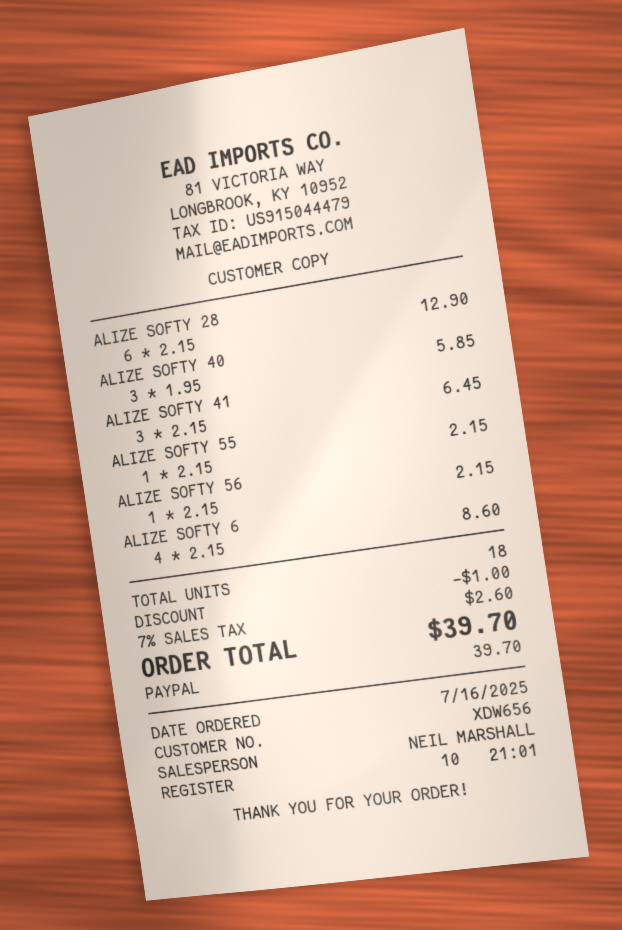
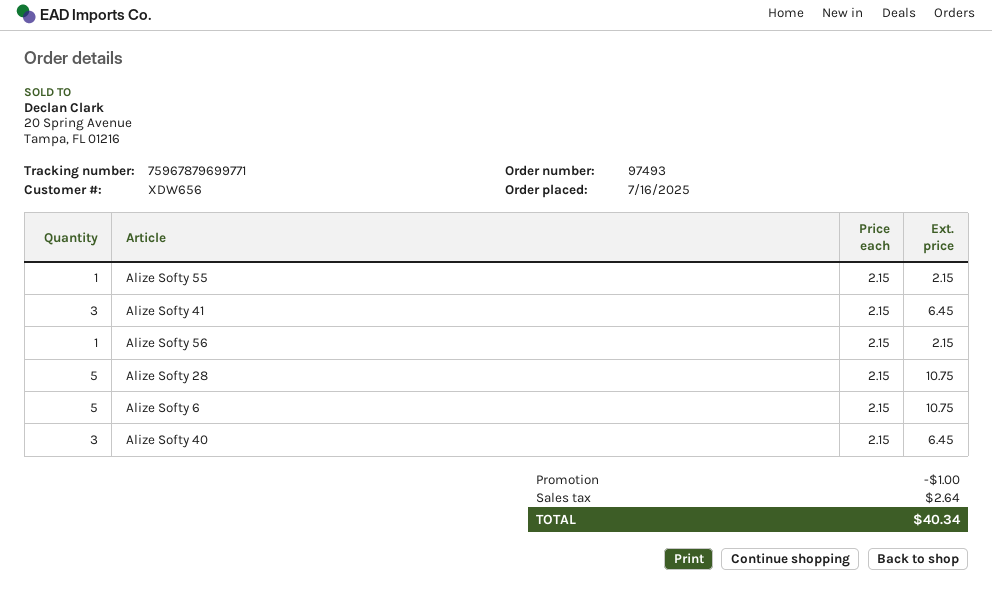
ALIZE SOFTY 28: 6 x 2.15 = 12.90 -> 5 x 2.15 = 10.75
ALIZE SOFTY 40: 3 x 1.95 = 5.85 -> 3 x 2.15 = 6.45
ALIZE SOFTY 6: 4 x 2.15 = 8.60 -> 5 x 2.15 = 10.75
tax: 2.60 -> 2.64
total: 39.70 -> 40.34

